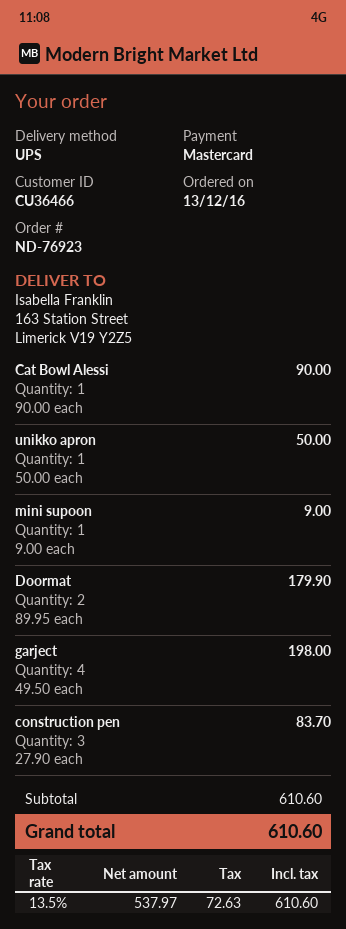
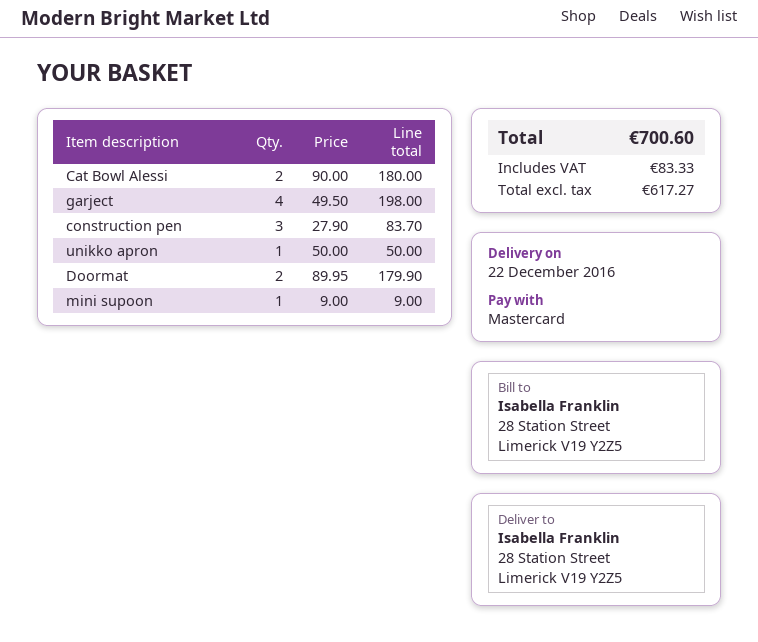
ship to: 163 Station Street, Limerick V19 Y2Z5 -> 28 Station Street, Limerick V19 Y2Z5
Cat Bowl Alessi: 1 x 90.00 = 90.00 -> 2 x 90.00 = 180.00
net: 537.97 -> 617.27
tax: 72.63 -> 83.33
total: 610.60 -> 700.60

